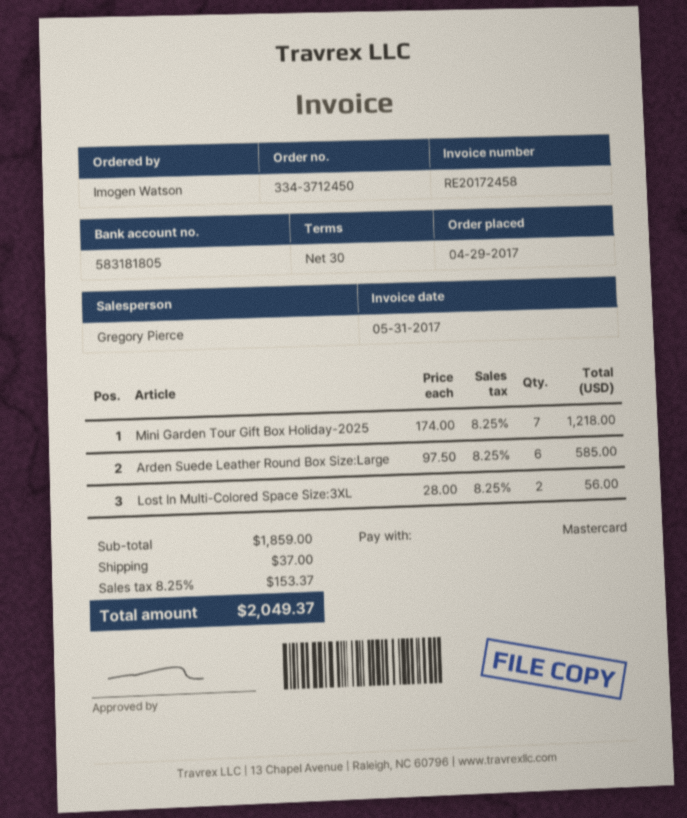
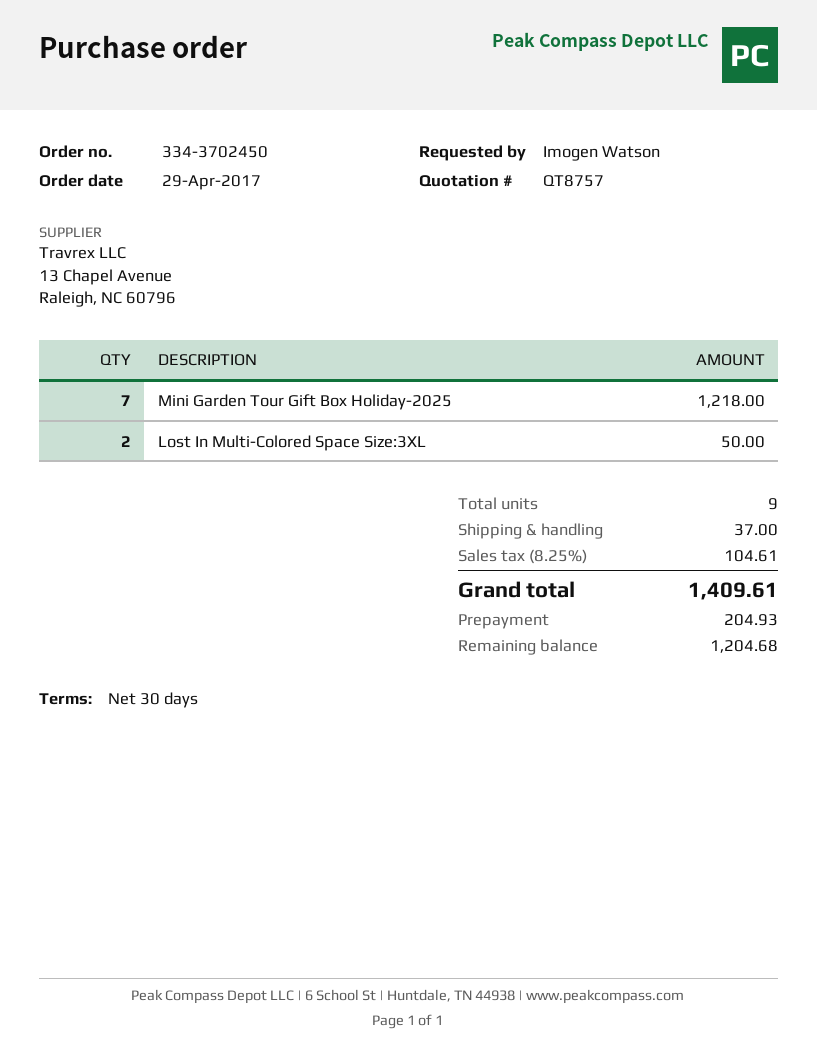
order number: 334-3712450 -> 334-3702450
Arden Suede Leather Round Box Size:Large: 6 for 585.00 -> none
Lost In Multi-Colored Space Size:3XL: 2 for 56.00 -> 2 for 50.00
tax: 8.25% = 153.37 -> 8.25% = 104.61
total: 2049.37 -> 1409.61

